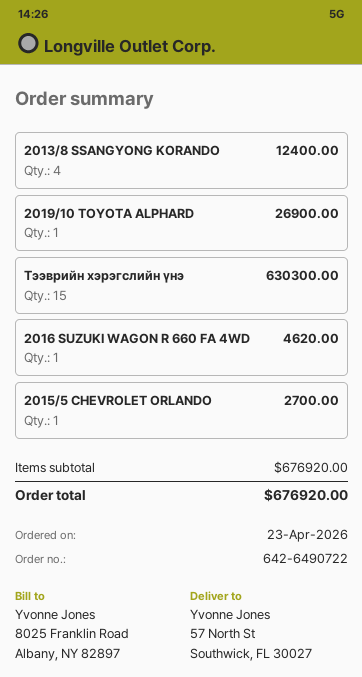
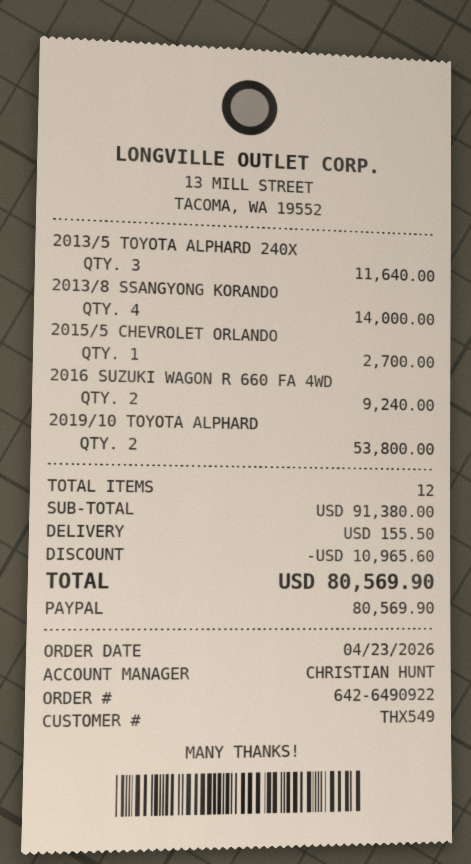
order number: 642-6490722 -> 642-6490922
2013/8 SSANGYONG KORANDO: 4 for 12400.00 -> 4 for 14000.00
2019/10 TOYOTA ALPHARD: 1 for 26900.00 -> 2 for 53800.00
Тээврийн хэрэгслийн үнэ: 15 for 630300.00 -> none
2016 SUZUKI WAGON R 660 FA 4WD: 1 for 4620.00 -> 2 for 9240.00
2013/5 TOYOTA ALPHARD 240X: none -> 3 for 11640.00
subtotal: 676920.00 -> 91380.00
discount: none -> 10965.60
shipping: none -> 155.50
total: 676920.00 -> 80569.90

